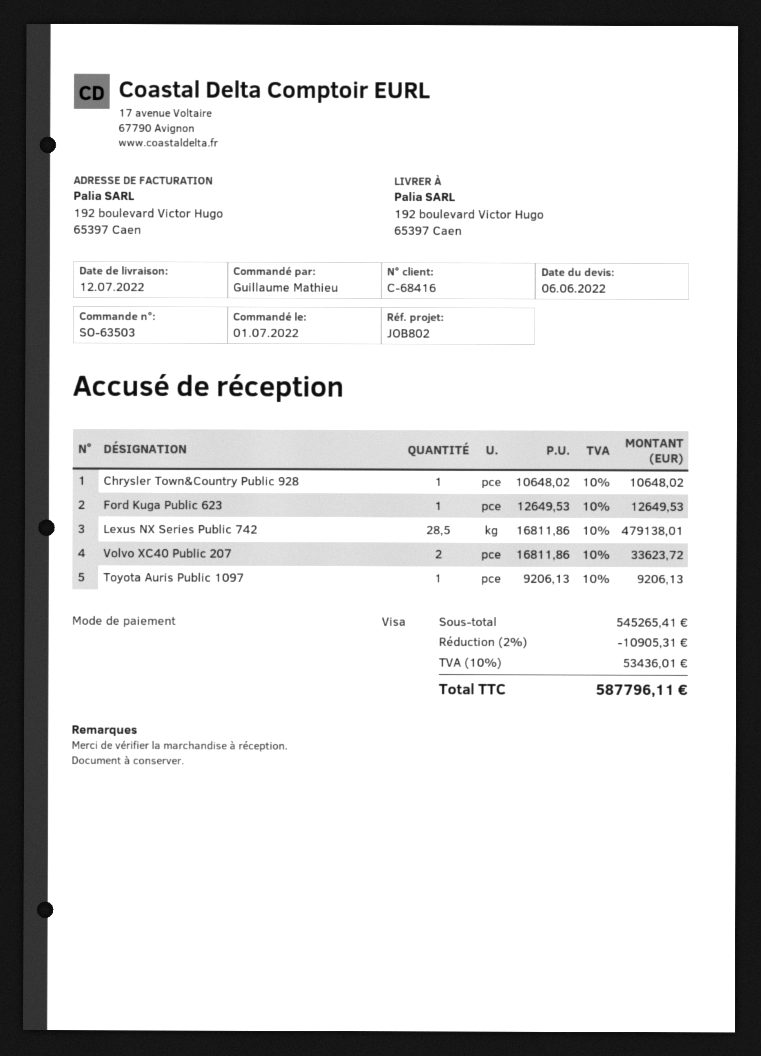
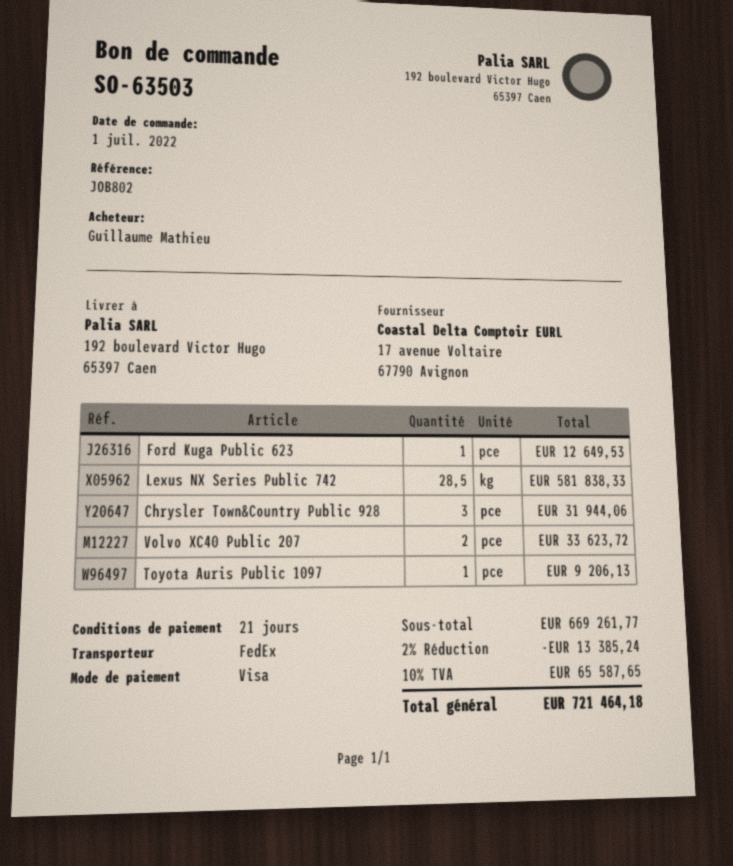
Chrysler Town&Country Public 928: 1 for 10648.02 -> 3 for 31944.06
Lexus NX Series Public 742: 28.5 for 479138.01 -> 28.5 for 581838.33
subtotal: 545265.41 -> 669261.77
discount: 2% = 10905.31 -> 2% = 13385.24
tax: 10% = 53436.01 -> 10% = 65587.65
total: 587796.11 -> 721464.18

